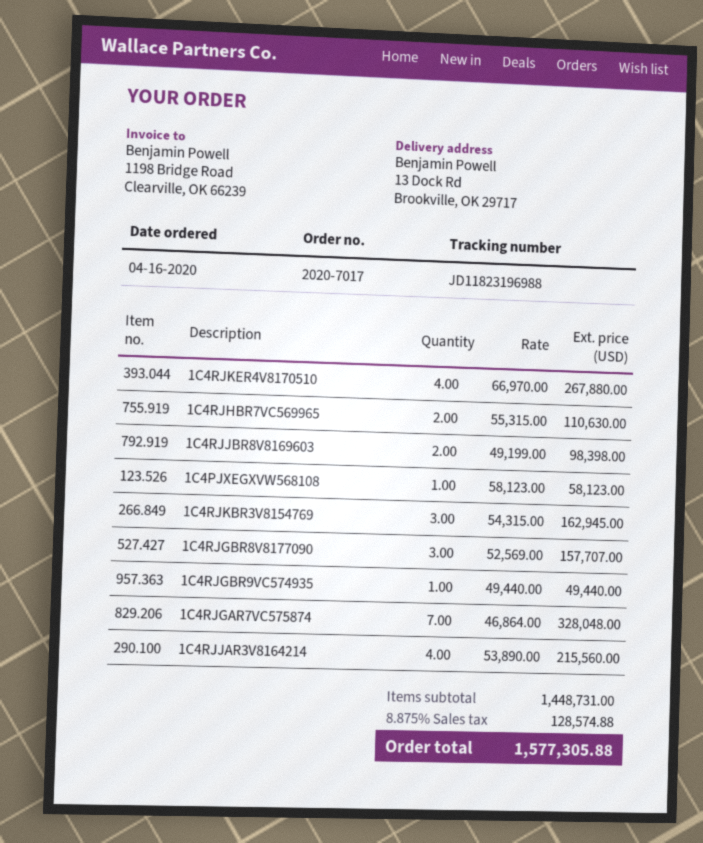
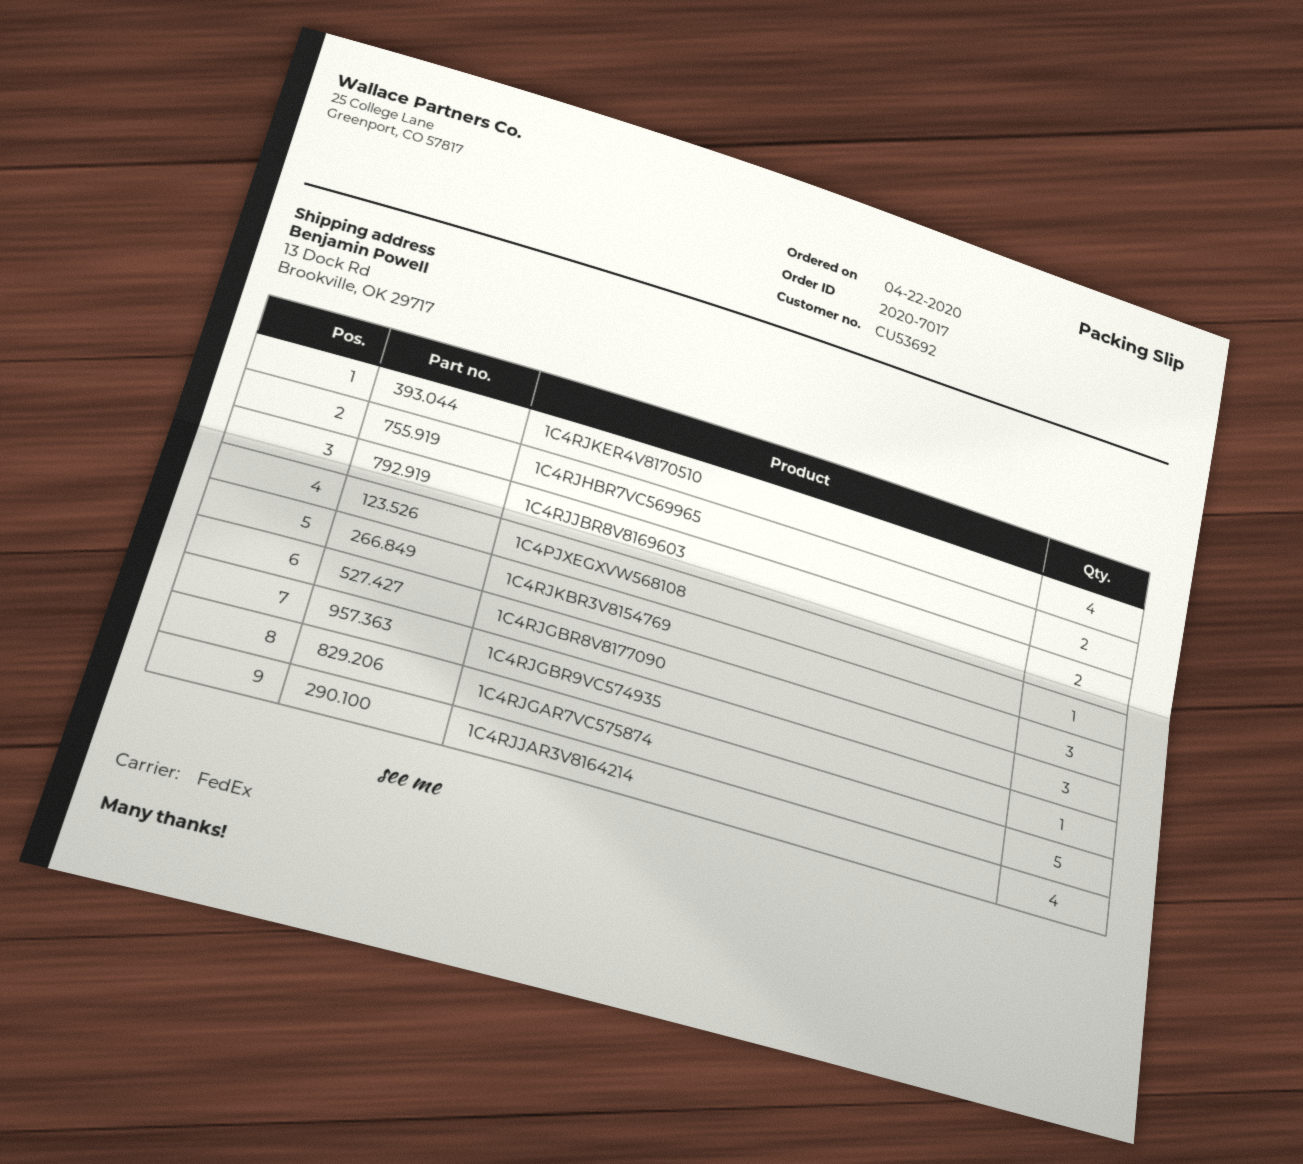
order date: 2020-04-16 -> 2020-04-22
1C4RJGAR7VC575874: 7 -> 5

